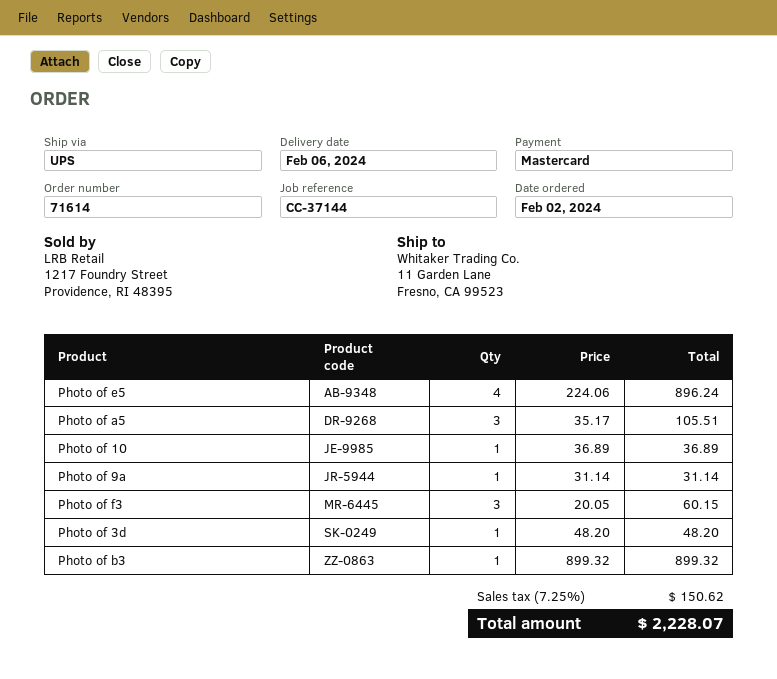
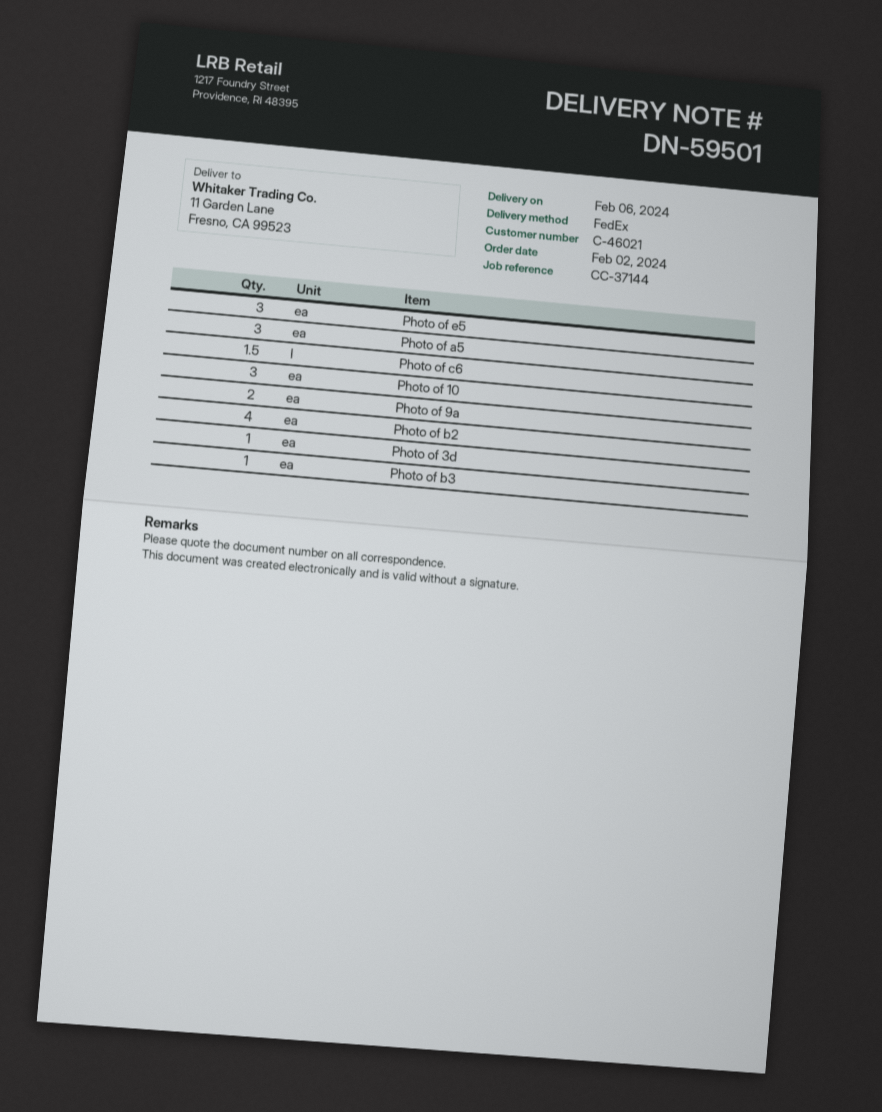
shipping method: UPS -> FedEx
Photo of e5: 4 -> 3
Photo of 10: 1 -> 3
Photo of 9a: 1 -> 2
Photo of f3: 3 -> none
Photo of c6: none -> 1.5
Photo of b2: none -> 4

